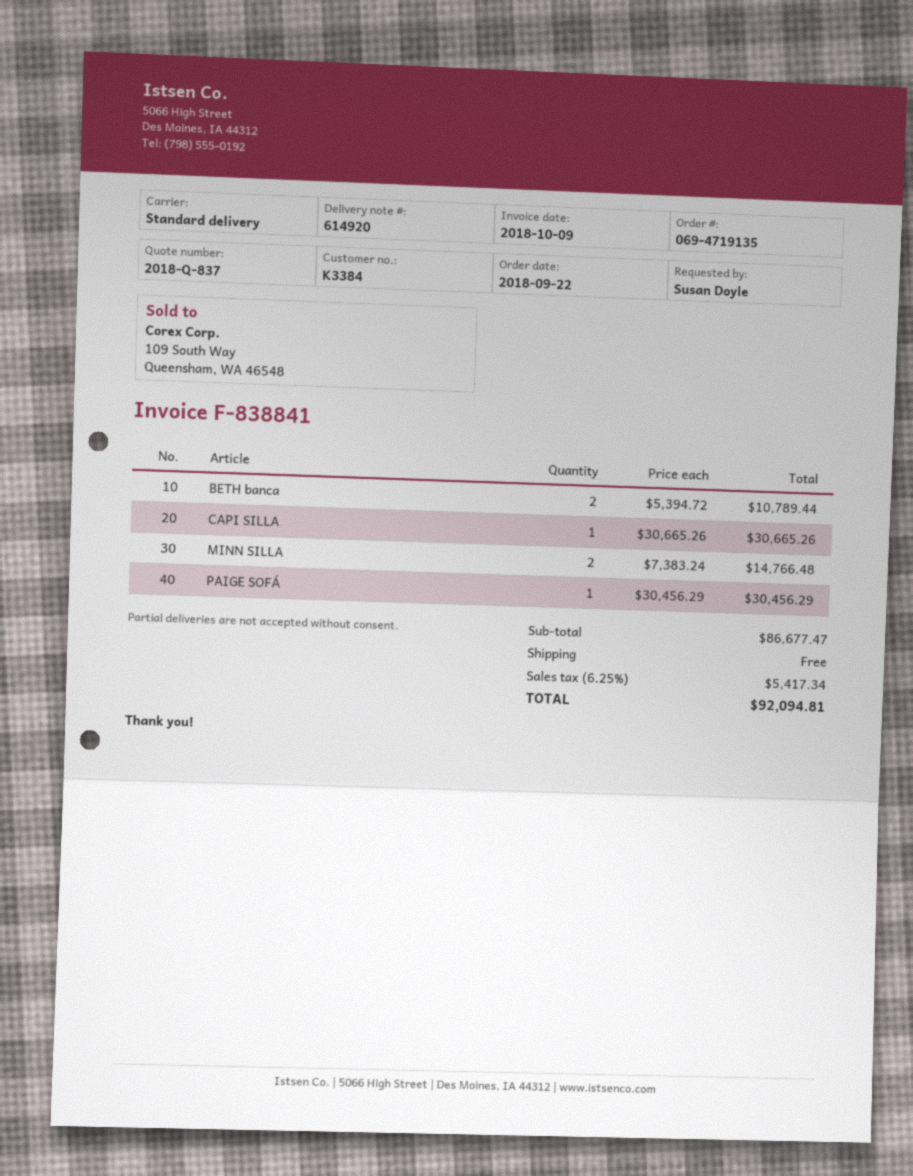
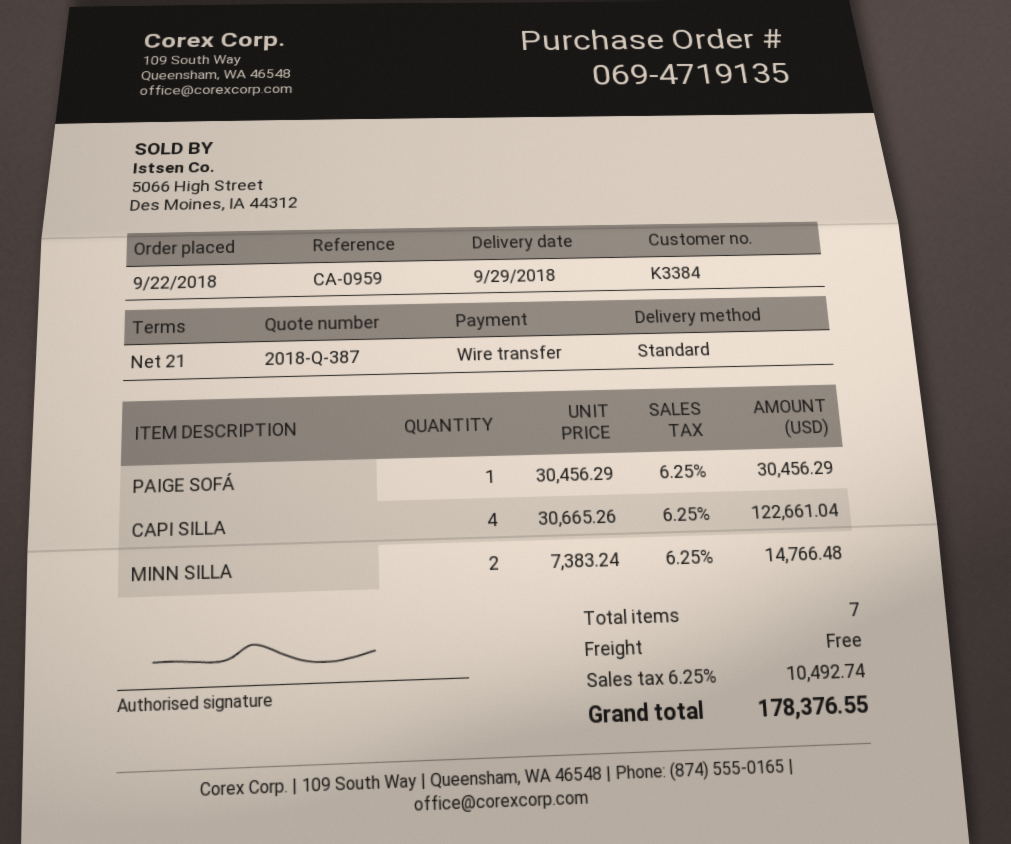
quote number: 2018-Q-837 -> 2018-Q-387
BETH banca: 2 x 5394.72 = 10789.44 -> none
CAPI SILLA: 1 x 30665.26 = 30665.26 -> 4 x 30665.26 = 122661.04
tax: 6.25% = 5417.34 -> 6.25% = 10492.74
total: 92094.81 -> 178376.55

